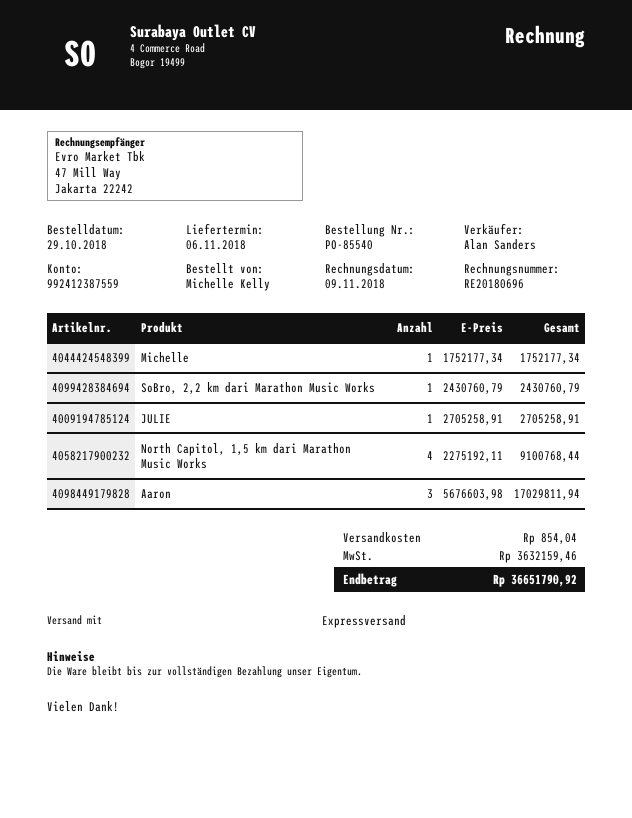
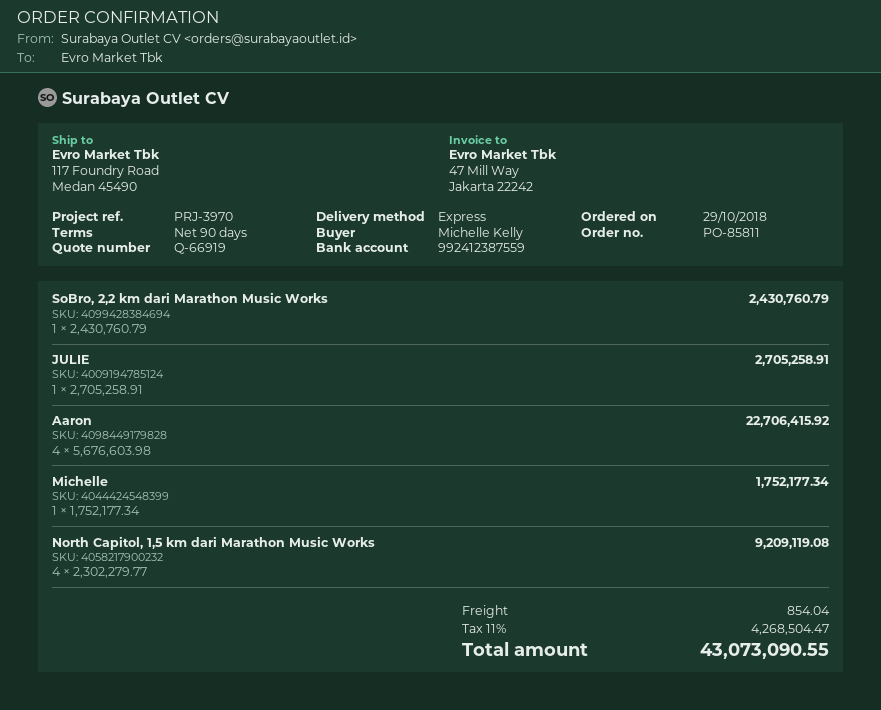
order number: PO-85540 -> PO-85811
North Capitol, 1,5 km dari Marathon Music Works: 4 x 2275192.11 = 9100768.44 -> 4 x 2302279.77 = 9209119.08
Aaron: 3 x 5676603.98 = 17029811.94 -> 4 x 5676603.98 = 22706415.92
tax: 3632159.46 -> 4268504.47
total: 36651790.92 -> 43073090.55

